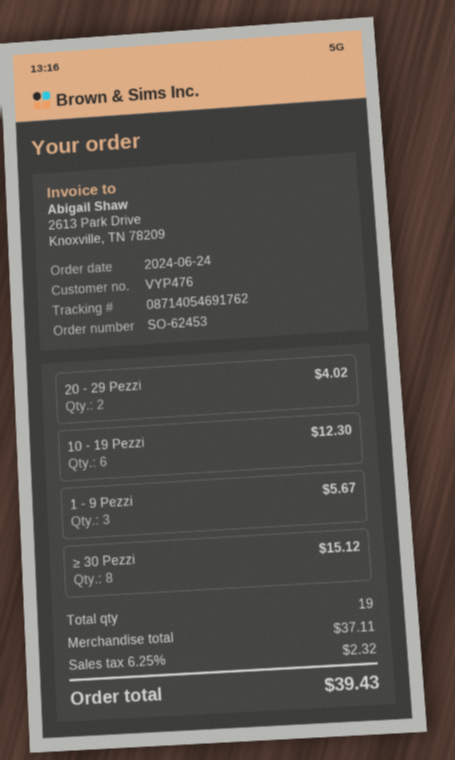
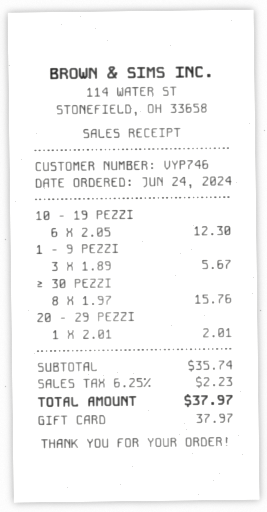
customer number: VYP476 -> VYP746
20 - 29 Pezzi: 2 for 4.02 -> 1 for 2.01
≥ 30 Pezzi: 8 for 15.12 -> 8 for 15.76
subtotal: 37.11 -> 35.74
tax: 6.25% = 2.32 -> 6.25% = 2.23
total: 39.43 -> 37.97

